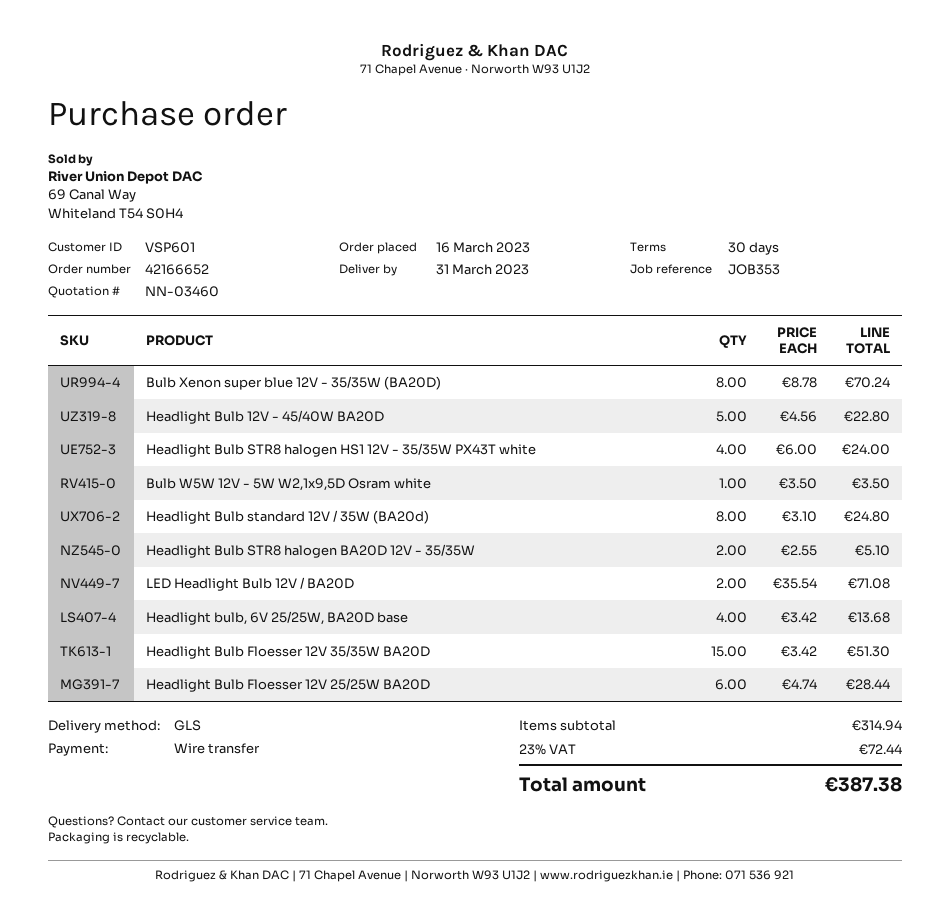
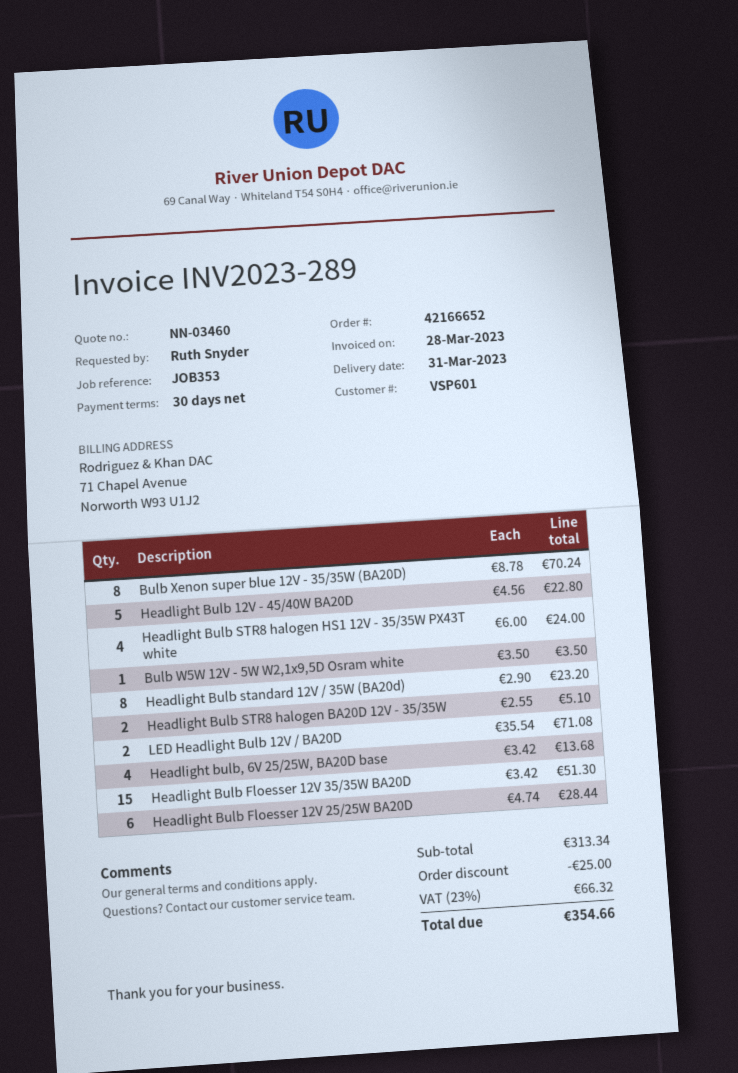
Headlight Bulb standard 12V / 35W (BA20d): 8 x 3.10 = 24.80 -> 8 x 2.90 = 23.20
subtotal: 314.94 -> 313.34
discount: none -> 25.00
tax: 23% = 72.44 -> 23% = 66.32
total: 387.38 -> 354.66

